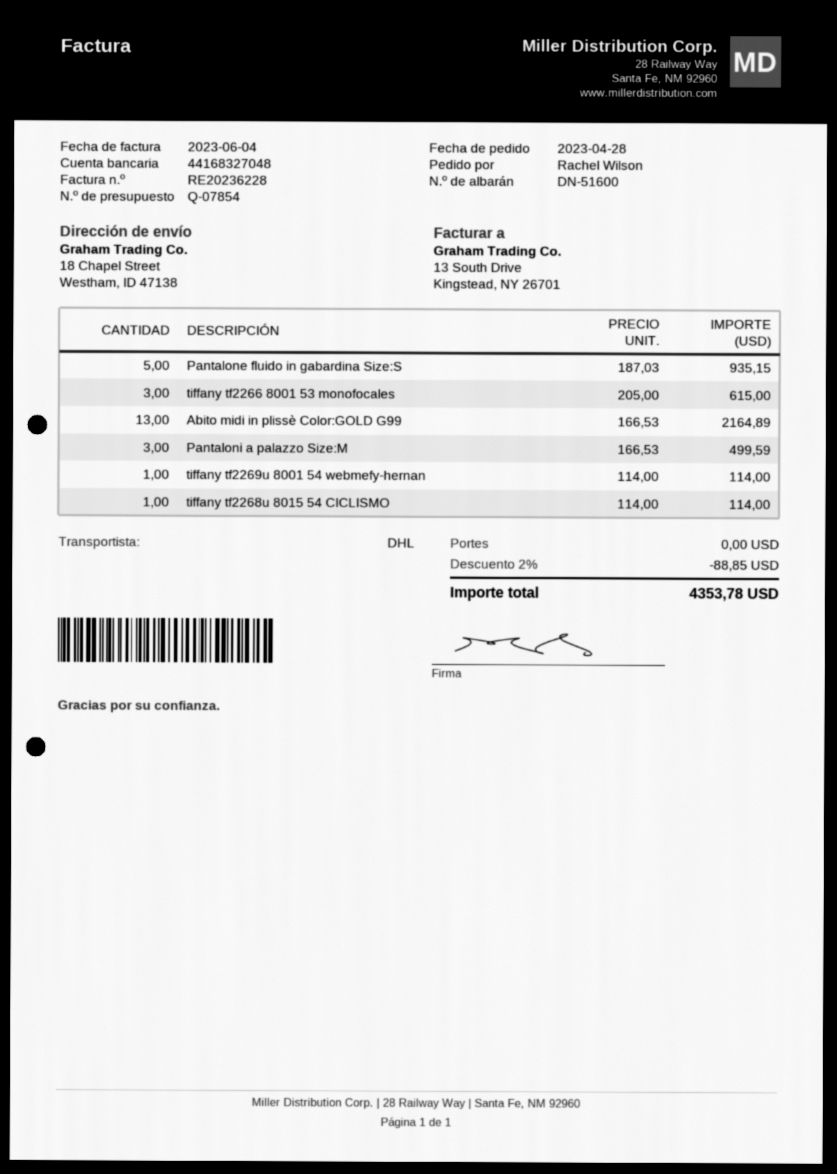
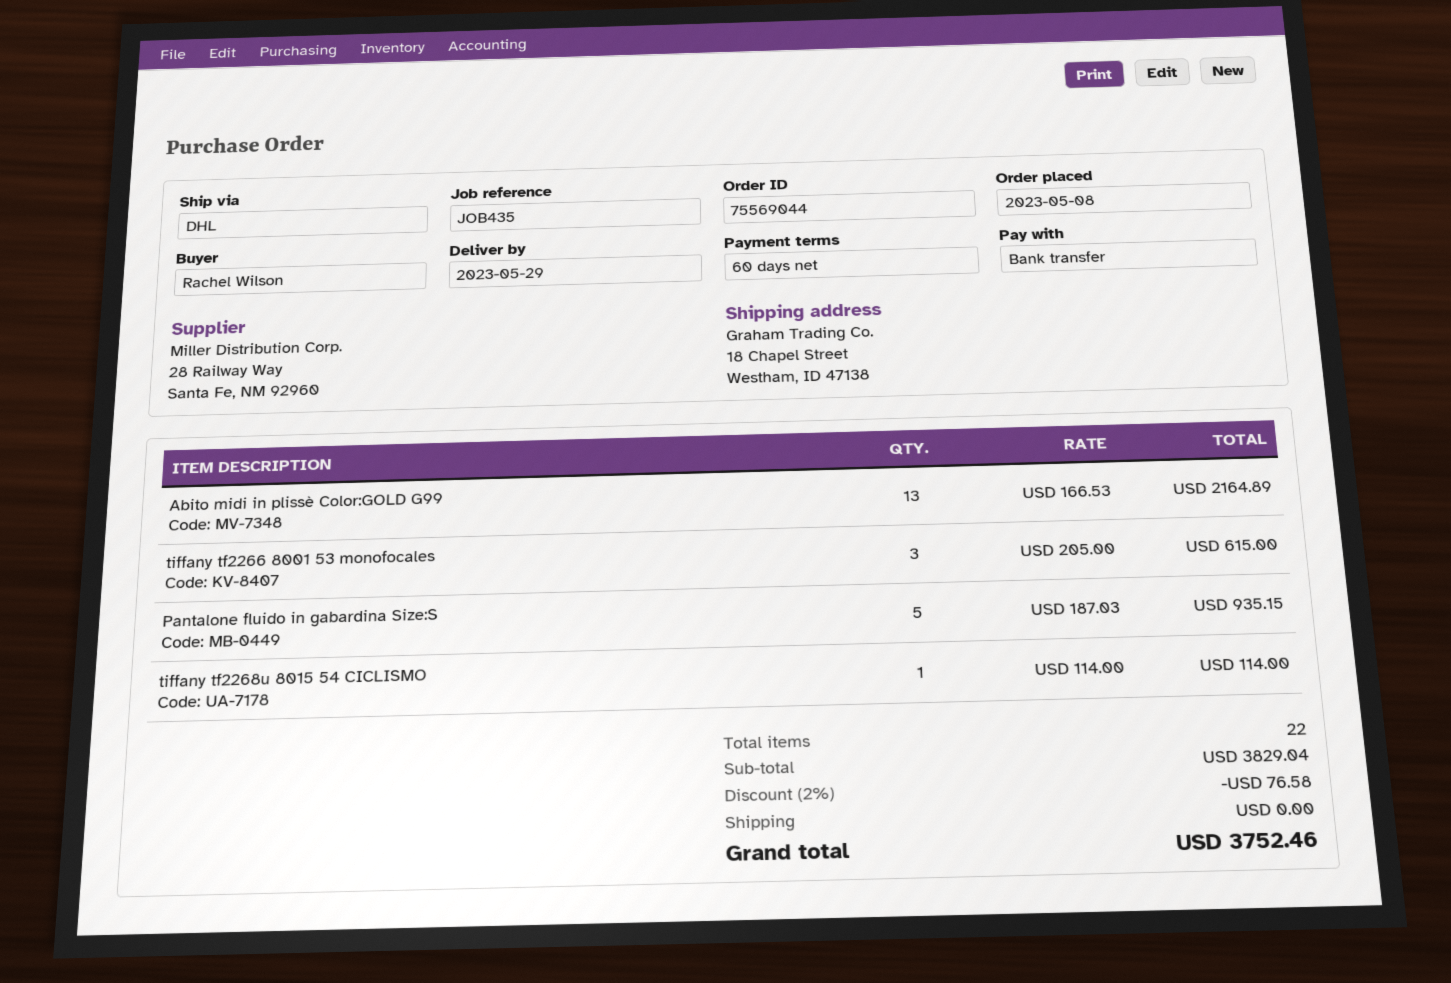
order date: 2023-04-28 -> 2023-05-08
Pantaloni a palazzo Size:M: 3 x 166.53 = 499.59 -> none
tiffany tf2269u 8001 54 webmefy-hernan: 1 x 114.00 = 114.00 -> none
discount: 2% = 88.85 -> 2% = 76.58
total: 4353.78 -> 3752.46

